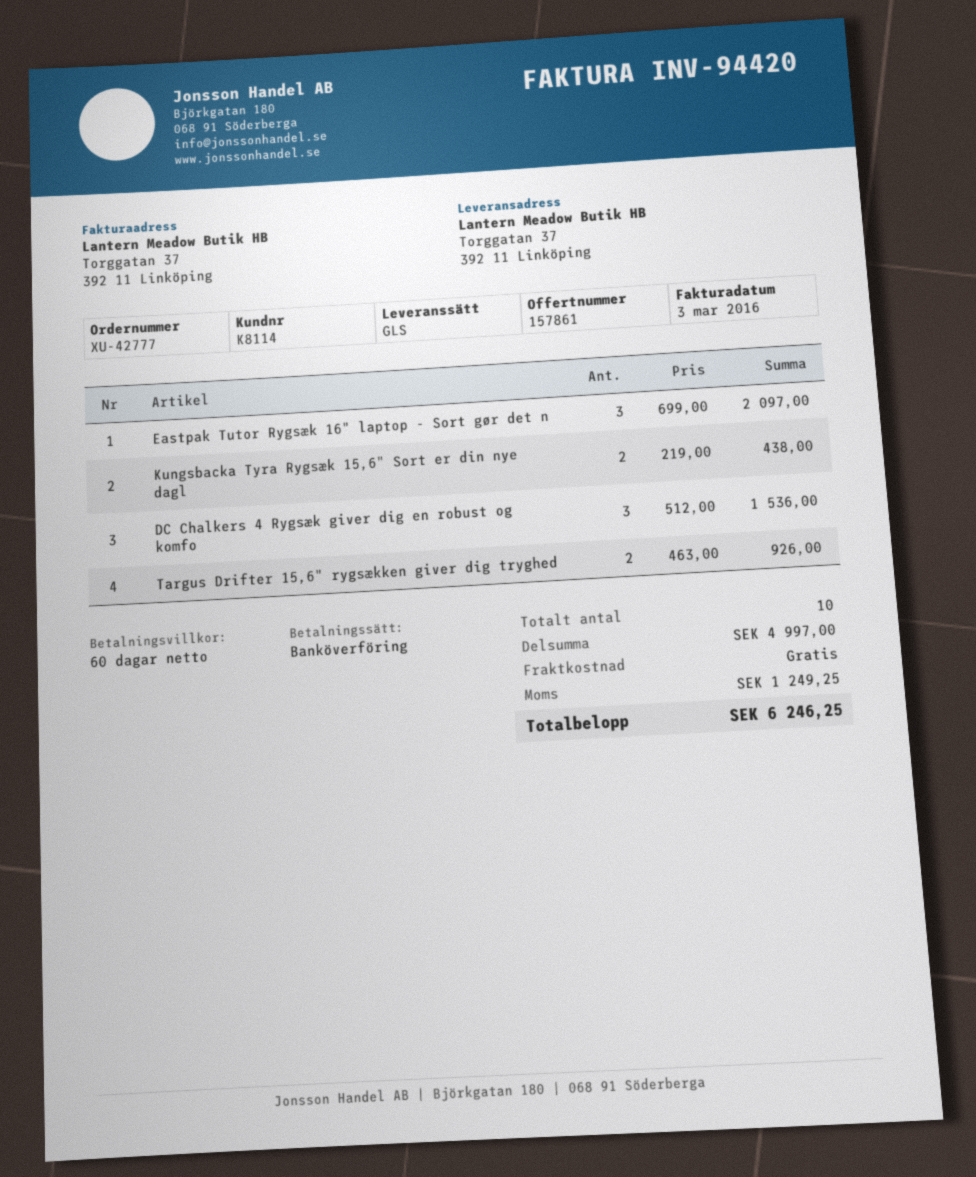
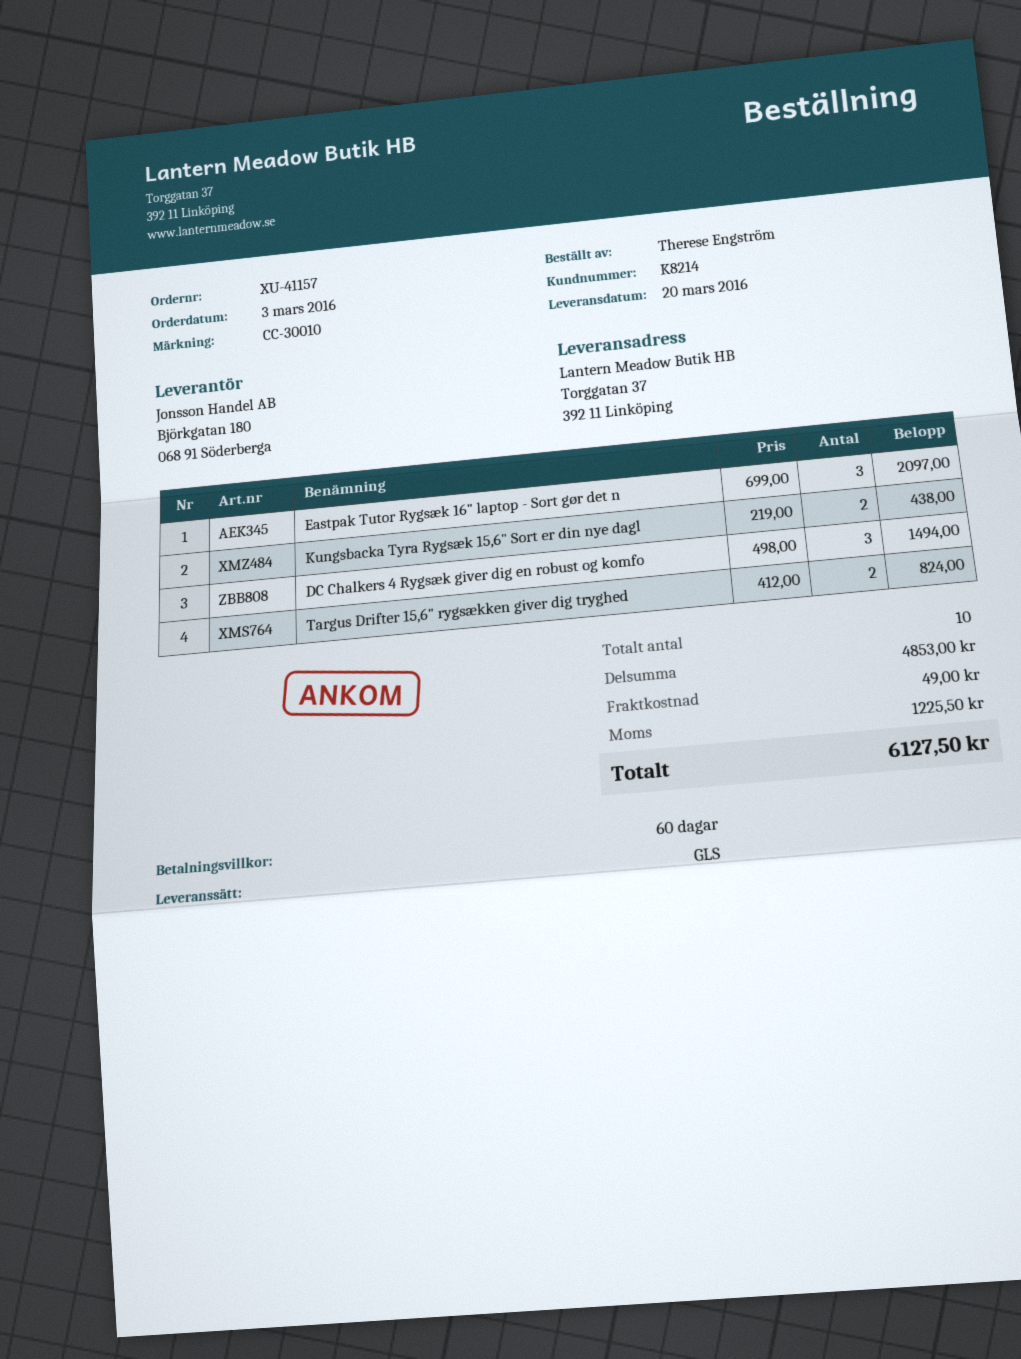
order number: XU-42777 -> XU-41157
customer number: K8114 -> K8214
DC Chalkers 4 Rygsæk giver dig en robust og komfo: 3 x 512.00 = 1536.00 -> 3 x 498.00 = 1494.00
Targus Drifter 15,6" rygsækken giver dig tryghed: 2 x 463.00 = 926.00 -> 2 x 412.00 = 824.00
subtotal: 4997.00 -> 4853.00
shipping: 0.00 -> 49.00
tax: 1249.25 -> 1225.50
total: 6246.25 -> 6127.50

